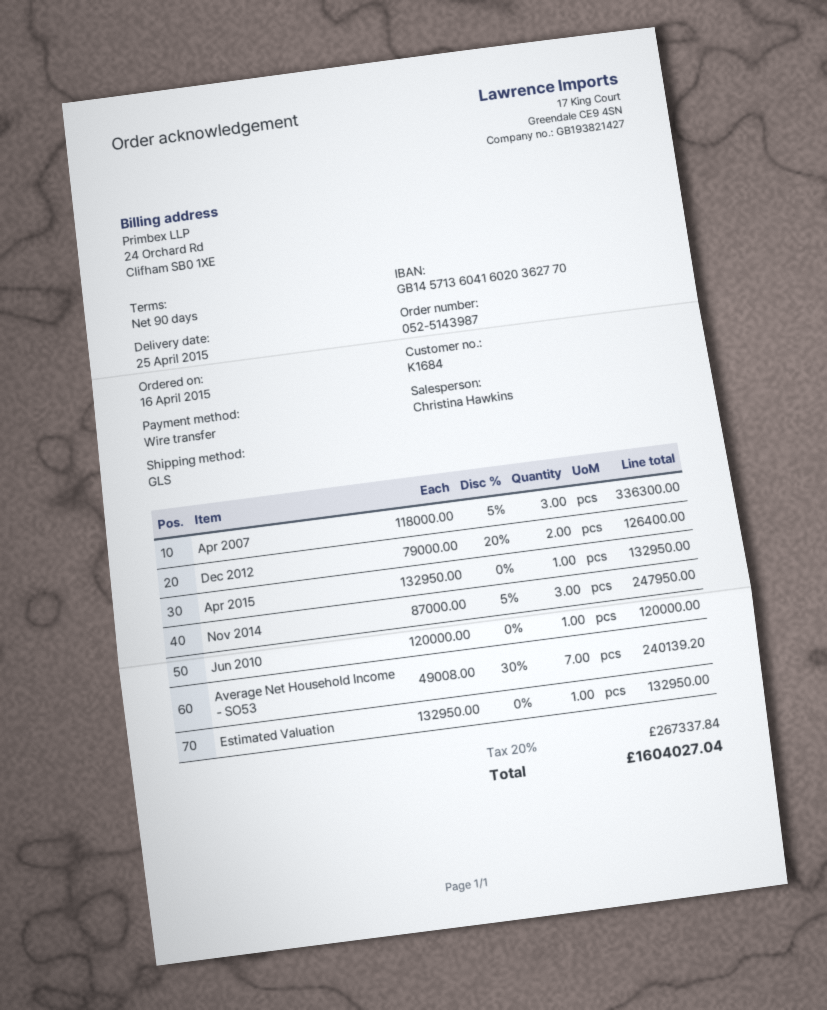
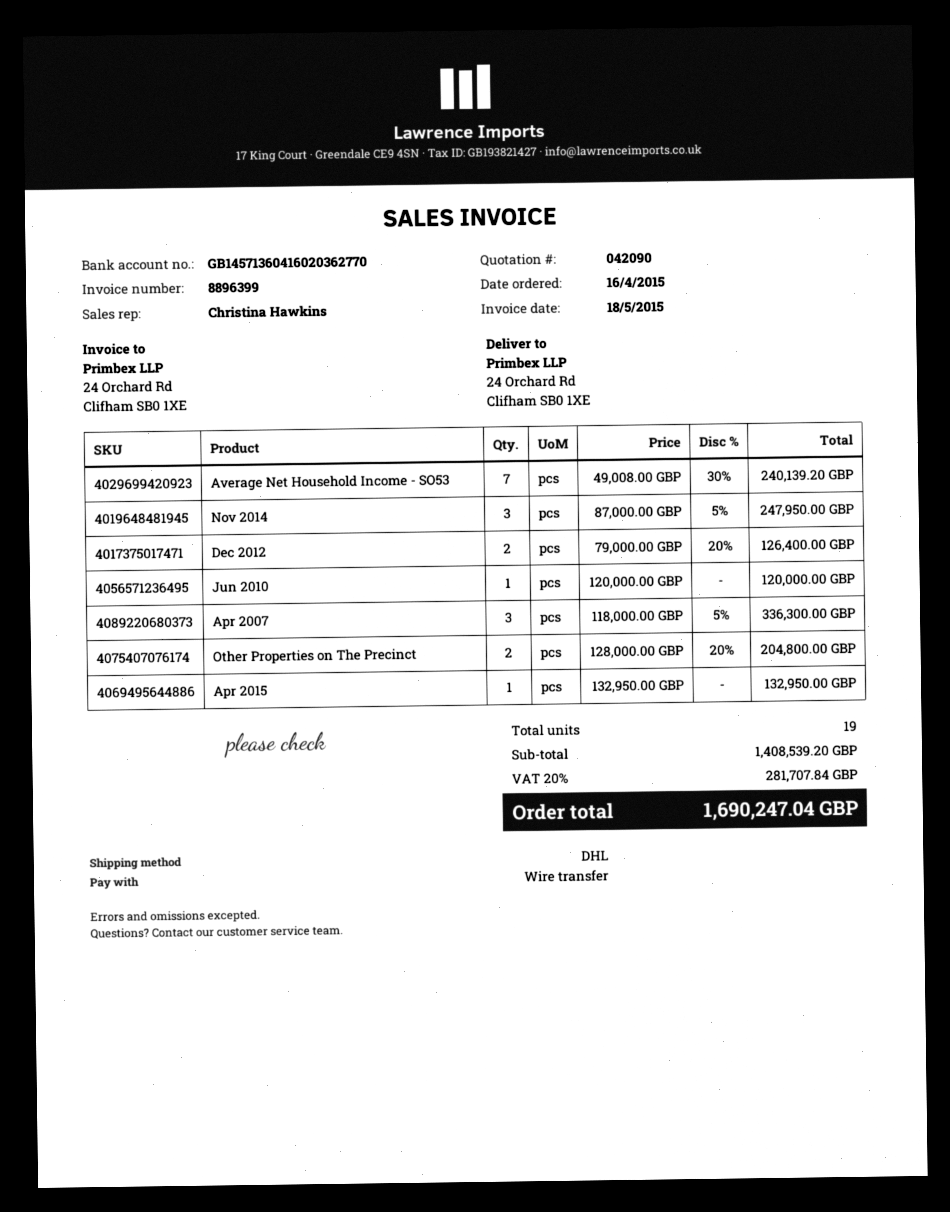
shipping method: GLS -> DHL
Estimated Valuation: 1 x 132950.00 = 132950.00 -> none
Other Properties on The Precinct: none -> 2 x 128000.00 - 20% = 204800.00
tax: 20% = 267337.84 -> 20% = 281707.84
total: 1604027.04 -> 1690247.04

